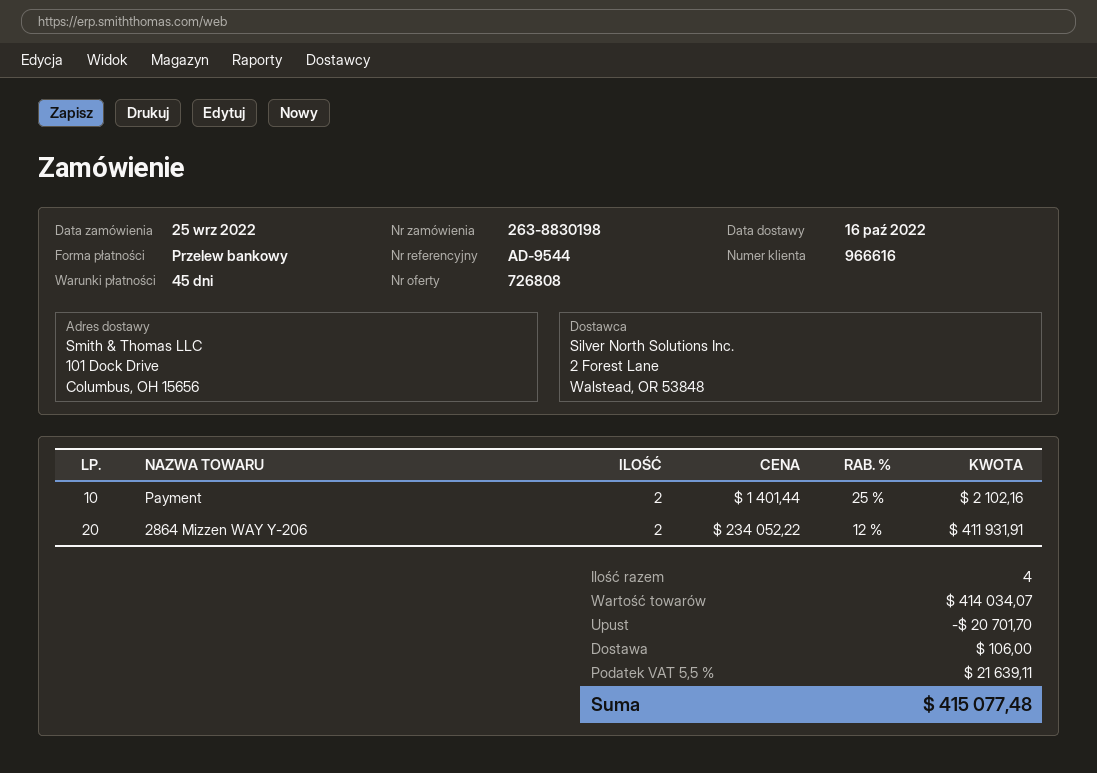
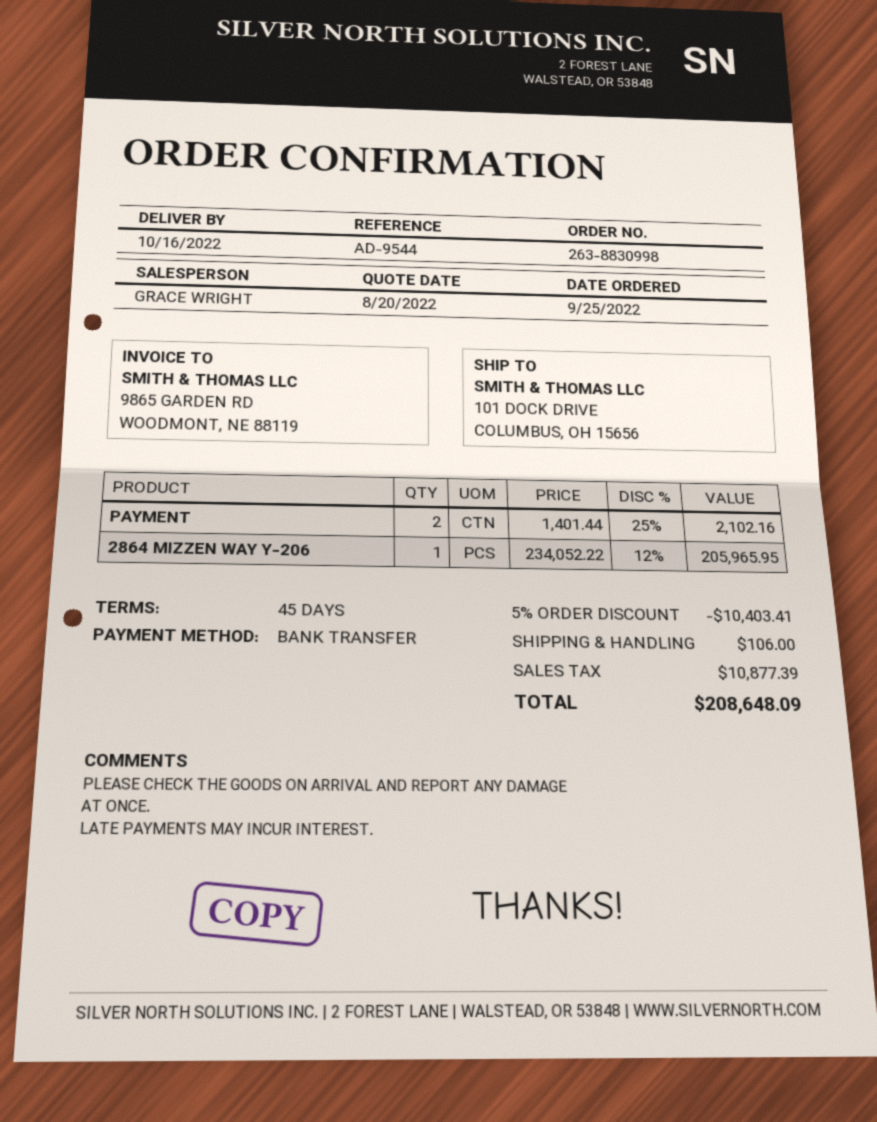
order number: 263-8830198 -> 263-8830998
2864 Mizzen WAY Y-206: 2 x 234052.22 - 12% = 411931.91 -> 1 x 234052.22 - 12% = 205965.95
discount: 20701.70 -> 10403.41
tax: 21639.11 -> 10877.39
total: 415077.48 -> 208648.09

